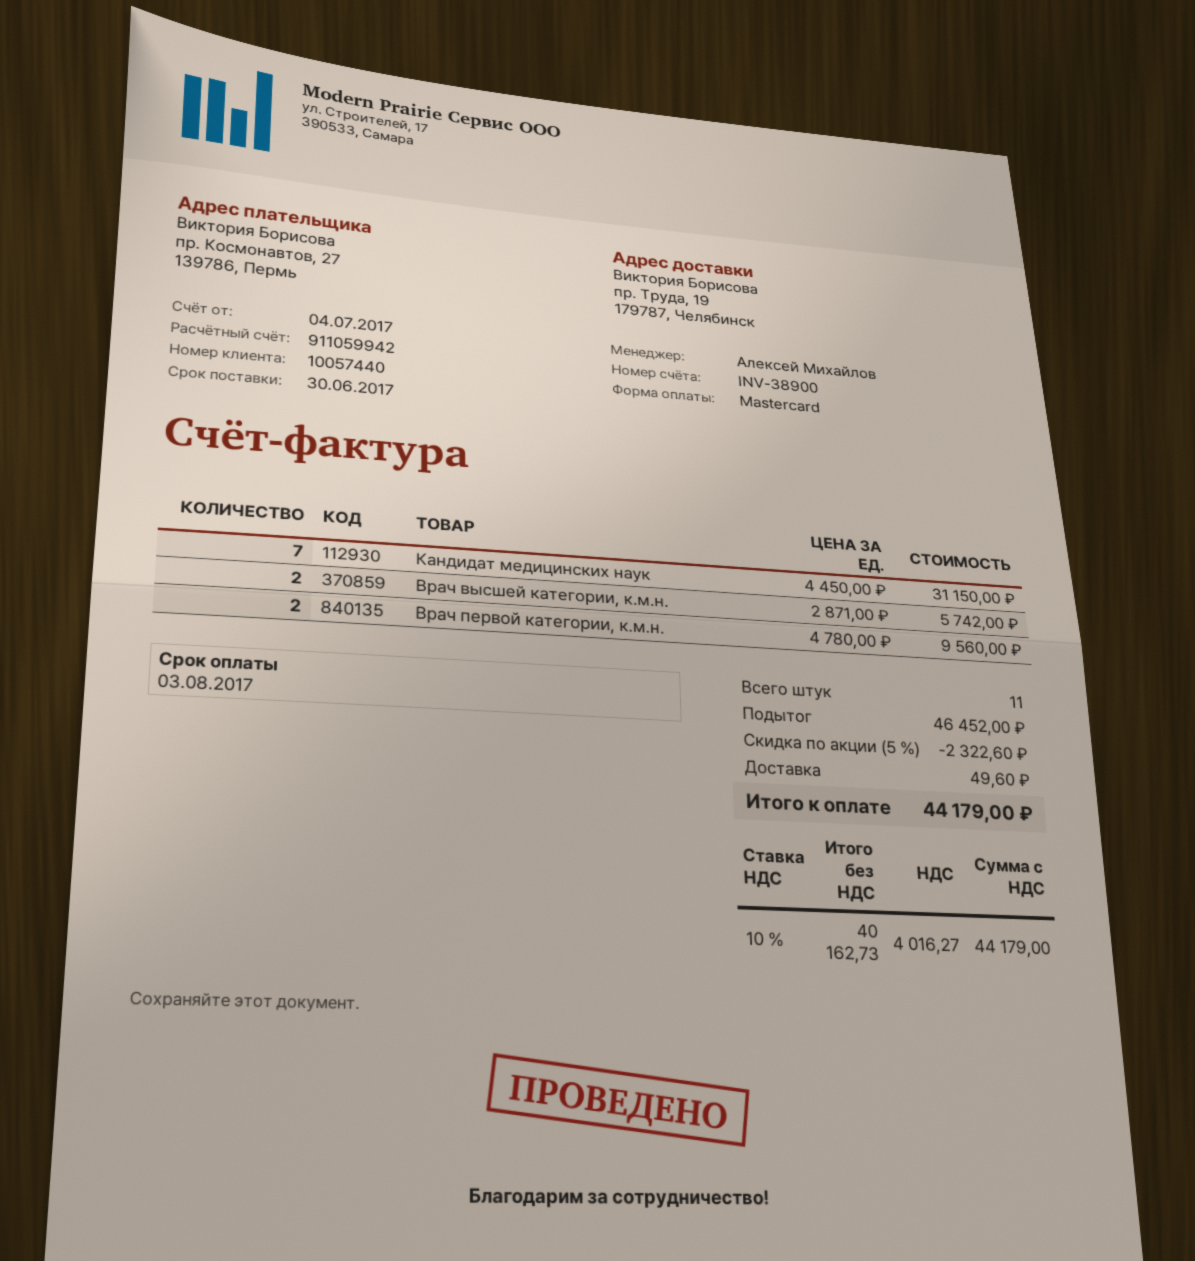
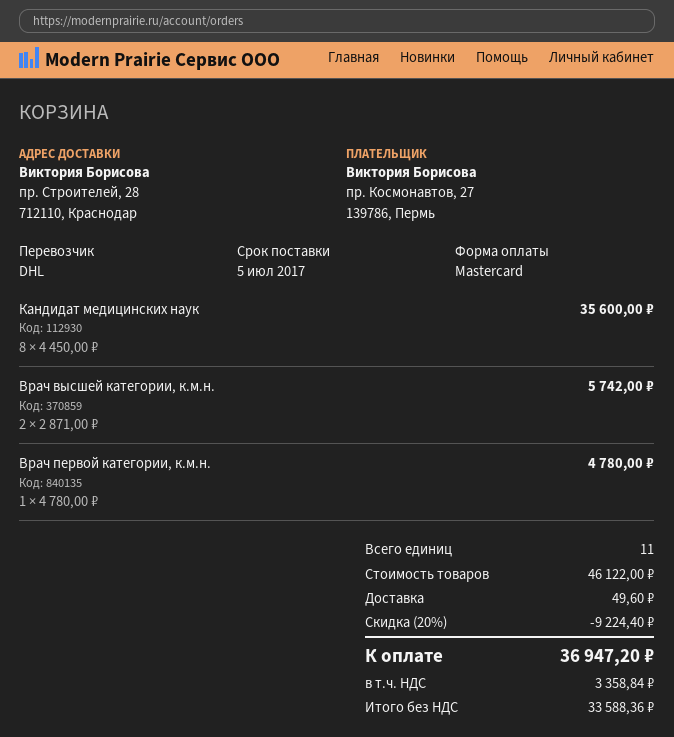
delivery date: 2017-06-30 -> 2017-07-05
ship to: пр. Труда, 19, 179787, Челябинск -> пр. Строителей, 28, 712110, Краснодар
Кандидат медицинских наук: 7 x 4450.00 = 31150.00 -> 8 x 4450.00 = 35600.00
Врач первой категории, к.м.н.: 2 x 4780.00 = 9560.00 -> 1 x 4780.00 = 4780.00
subtotal: 46452.00 -> 46122.00
discount: 5% = 2322.60 -> 20% = 9224.40
net: 40162.73 -> 33588.36
tax: 4016.27 -> 3358.84
total: 44179.00 -> 36947.20

